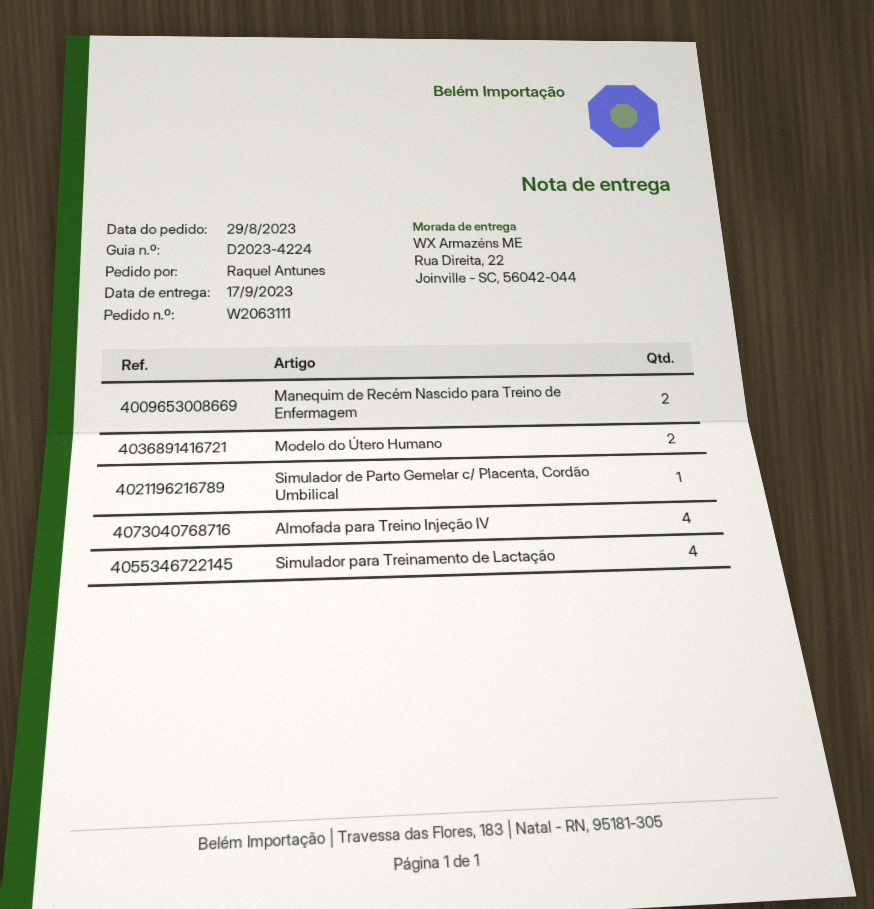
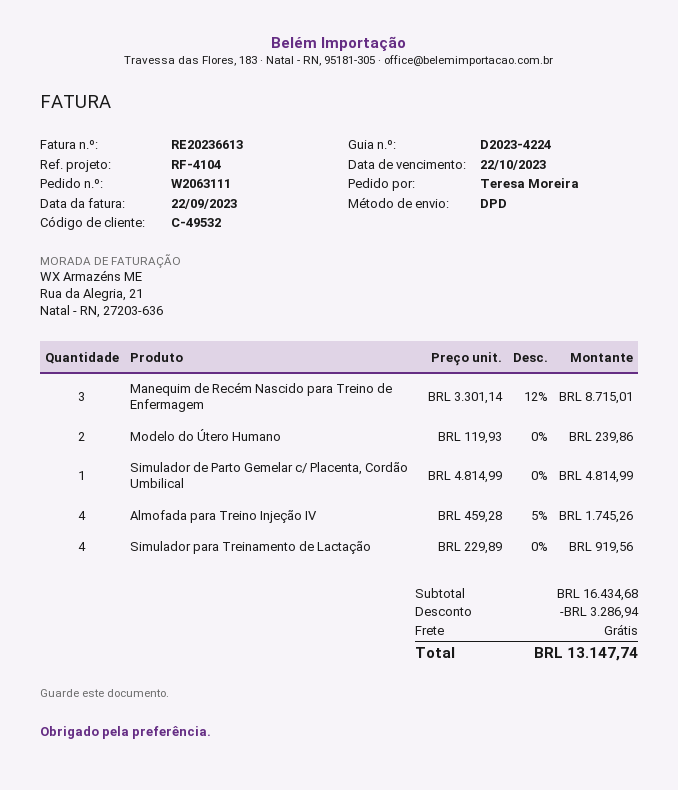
ordered by: Raquel Antunes -> Teresa Moreira
Manequim de Recém Nascido para Treino de Enfermagem: 2 -> 3

